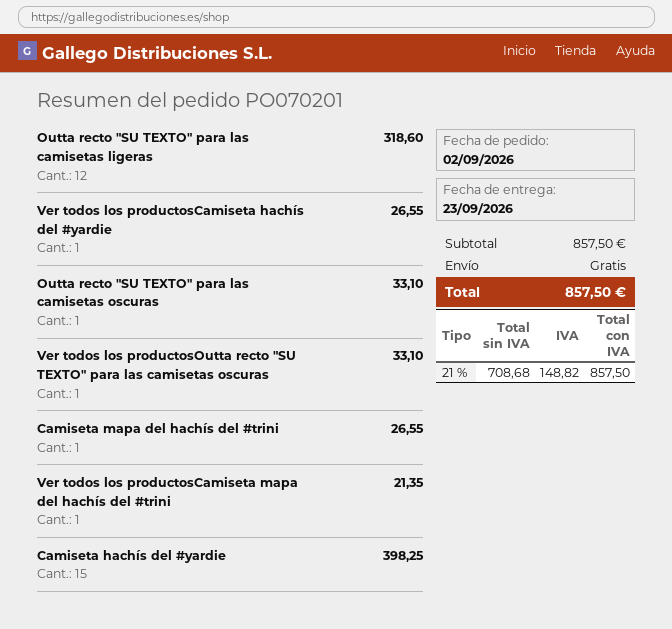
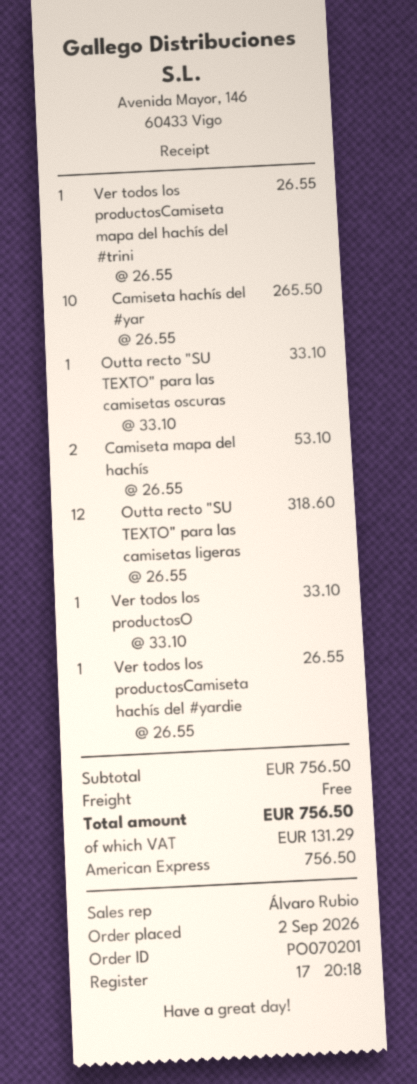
Camiseta mapa del hachís del #trini: 1 for 26.55 -> 2 for 53.10
Ver todos los productosCamiseta mapa del hachís del #trini: 1 for 21.35 -> 1 for 26.55
Camiseta hachís del #yardie: 15 for 398.25 -> 10 for 265.50
subtotal: 857.50 -> 756.50
tax: 148.82 -> 131.29
total: 857.50 -> 756.50

